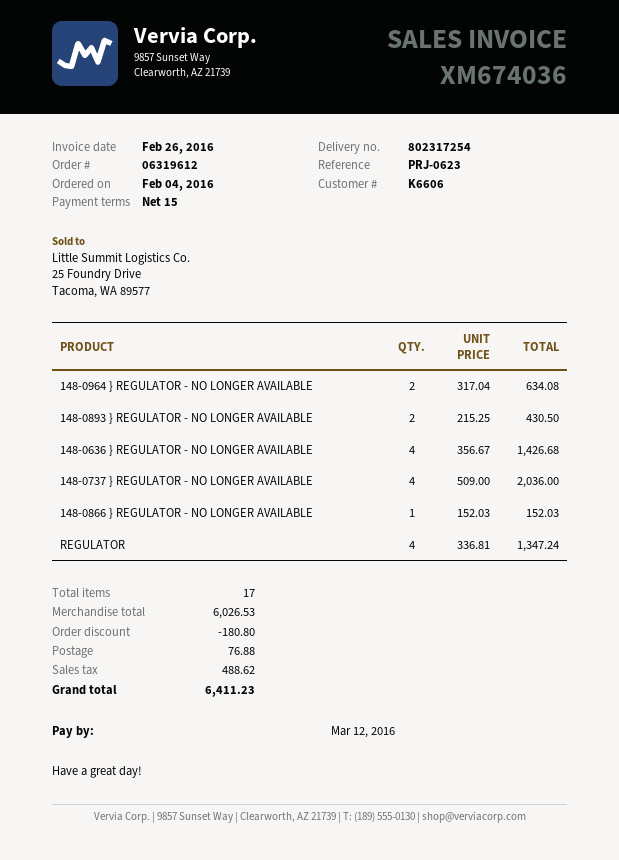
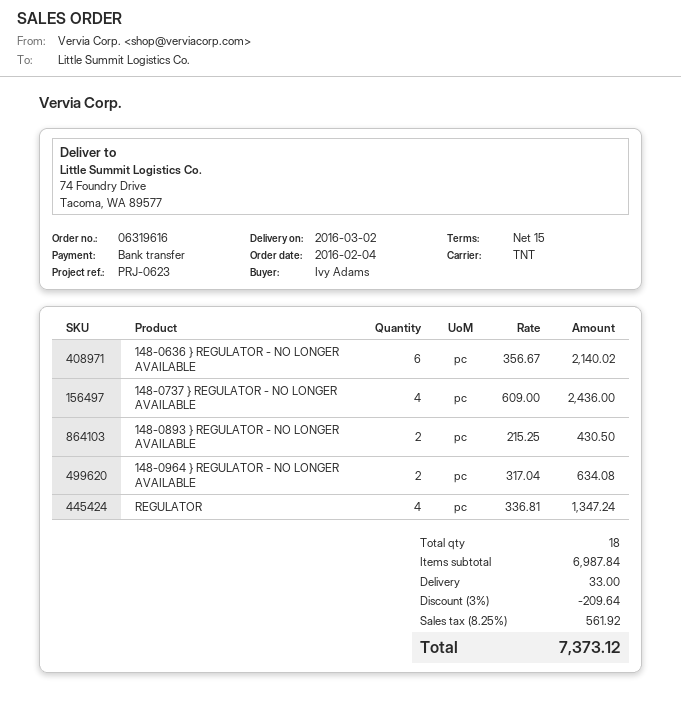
order number: 06319612 -> 06319616
148-0636 } REGULATOR - NO LONGER AVAILABLE: 4 x 356.67 = 1426.68 -> 6 x 356.67 = 2140.02
148-0737 } REGULATOR - NO LONGER AVAILABLE: 4 x 509.00 = 2036.00 -> 4 x 609.00 = 2436.00
148-0866 } REGULATOR - NO LONGER AVAILABLE: 1 x 152.03 = 152.03 -> none
total quantity: 17 -> 18
subtotal: 6026.53 -> 6987.84
discount: 180.80 -> 209.64
shipping: 76.88 -> 33.00
tax: 488.62 -> 561.92
total: 6411.23 -> 7373.12

